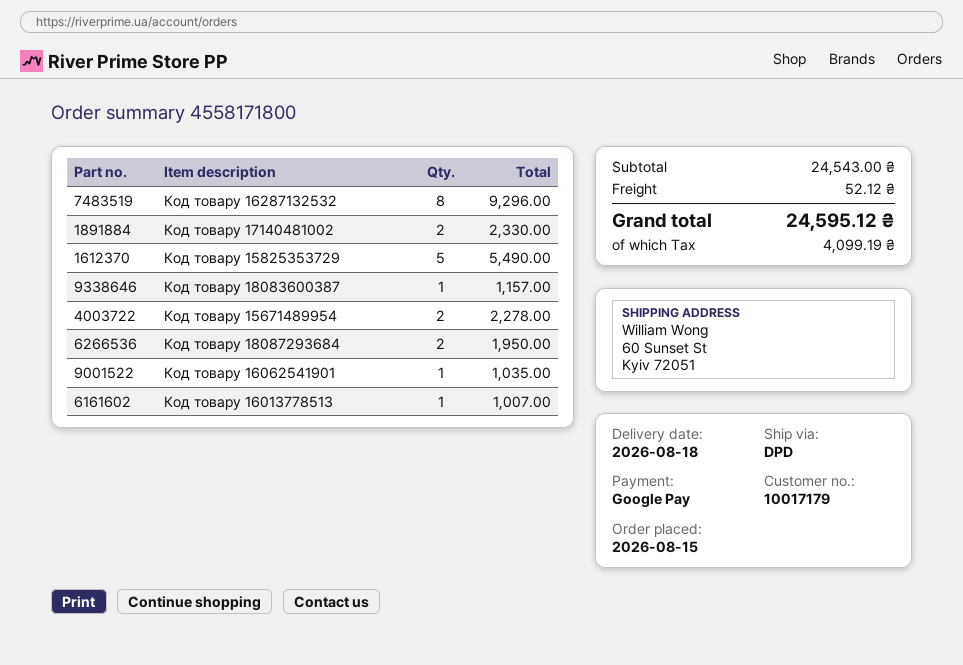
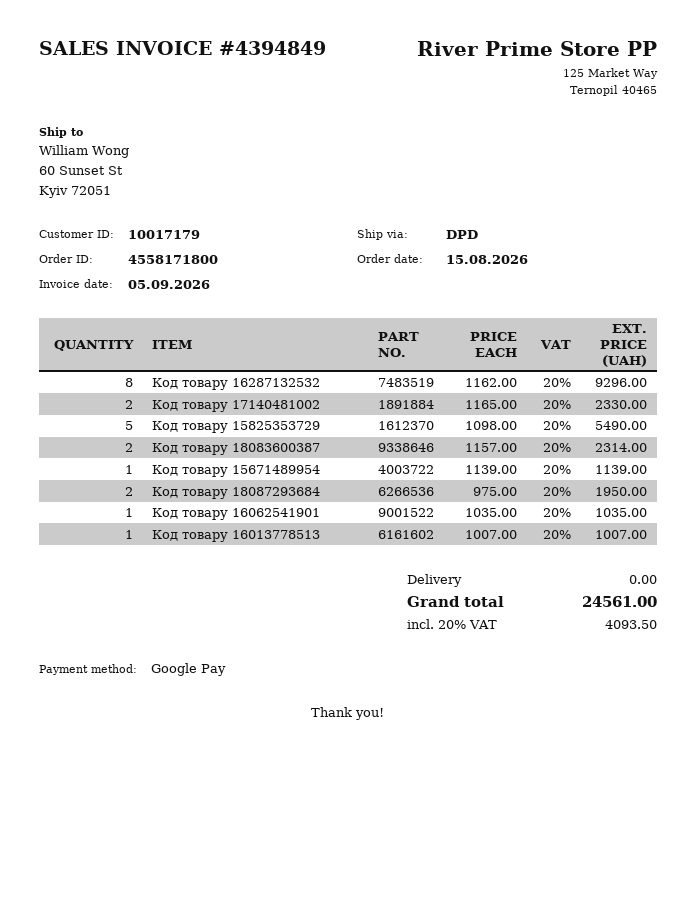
Код товару 18083600387: 1 for 1157.00 -> 2 for 2314.00
Код товару 15671489954: 2 for 2278.00 -> 1 for 1139.00
shipping: 52.12 -> 0.00
tax: 4099.19 -> 4093.50
total: 24595.12 -> 24561.00

